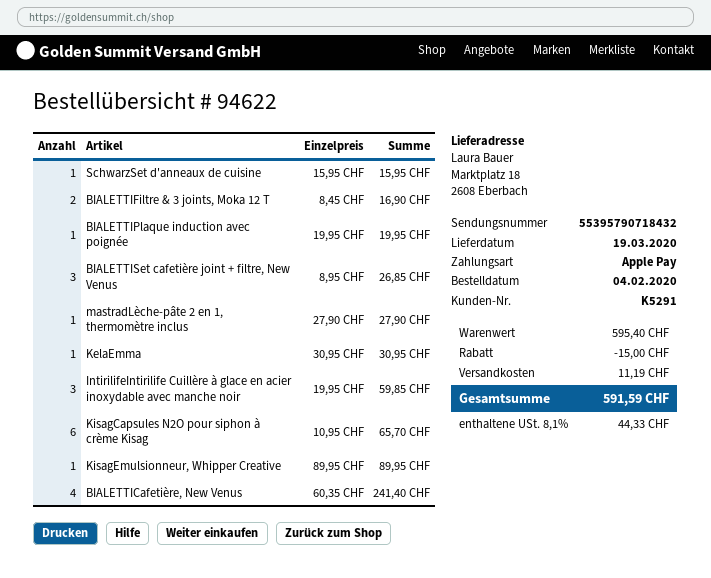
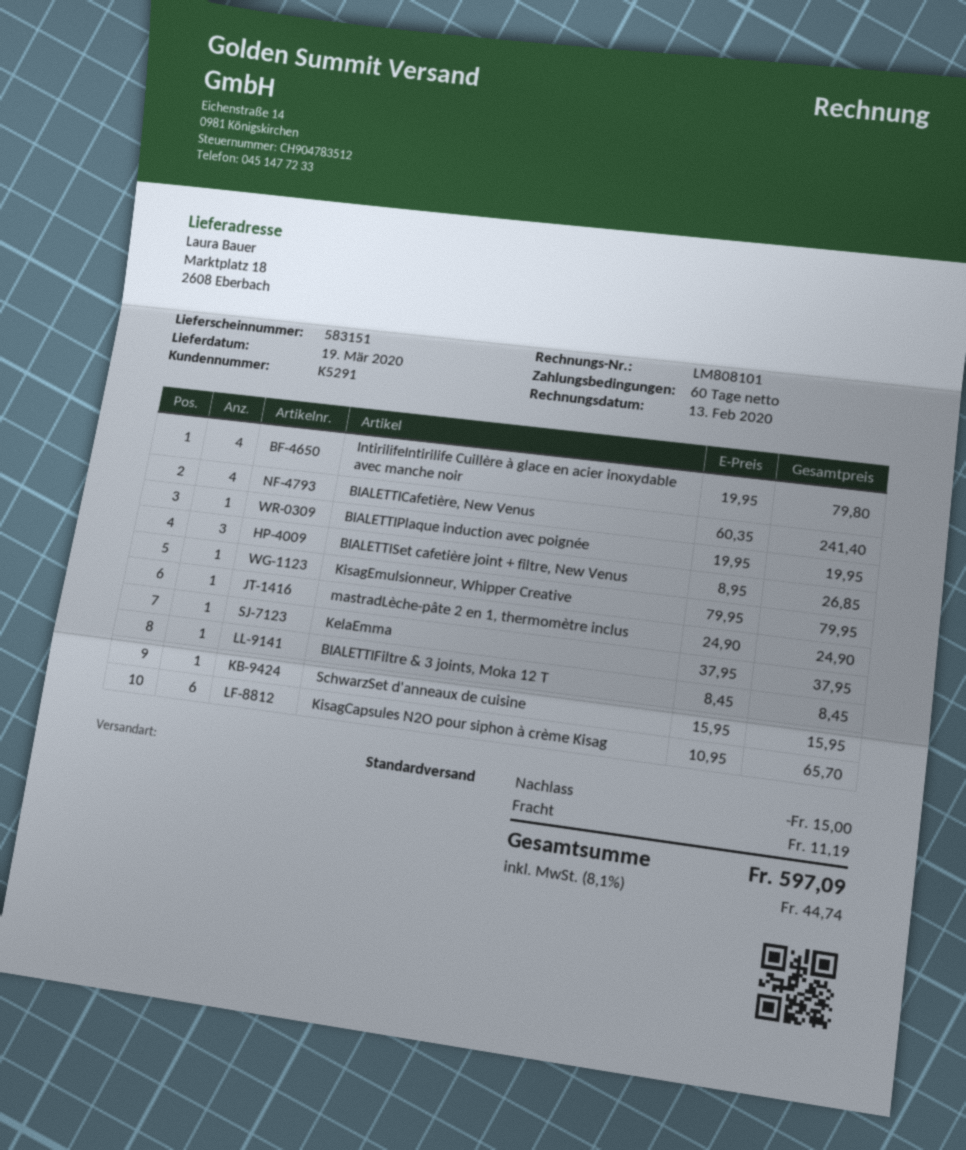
BIALETTIFiltre & 3 joints, Moka 12 T: 2 x 8.45 = 16.90 -> 1 x 8.45 = 8.45
mastradLèche-pâte 2 en 1, thermomètre inclus: 1 x 27.90 = 27.90 -> 1 x 24.90 = 24.90
KelaEmma: 1 x 30.95 = 30.95 -> 1 x 37.95 = 37.95
IntirilifeIntirilife Cuillère à glace en acier inoxydable avec manche noir: 3 x 19.95 = 59.85 -> 4 x 19.95 = 79.80
KisagEmulsionneur, Whipper Creative: 1 x 89.95 = 89.95 -> 1 x 79.95 = 79.95
tax: 8.1% = 44.33 -> 8.1% = 44.74
total: 591.59 -> 597.09

